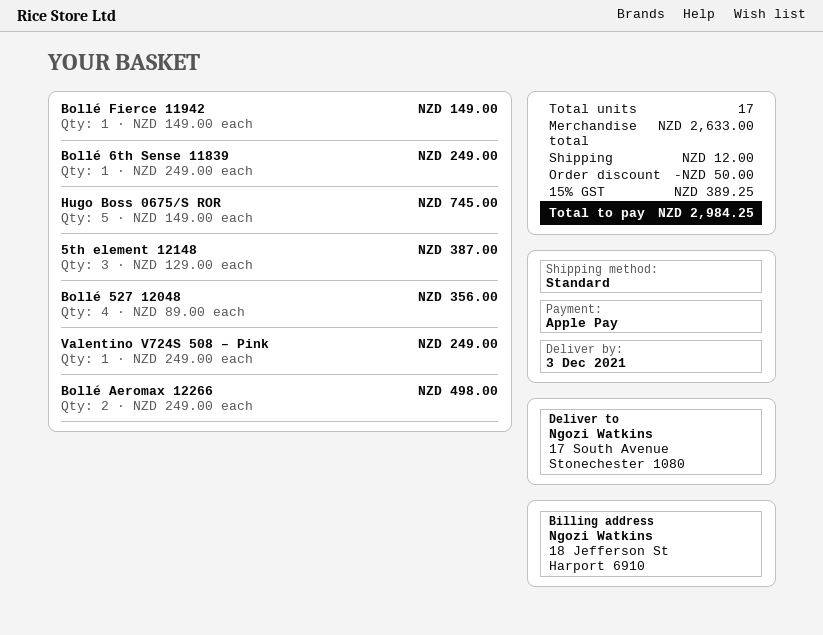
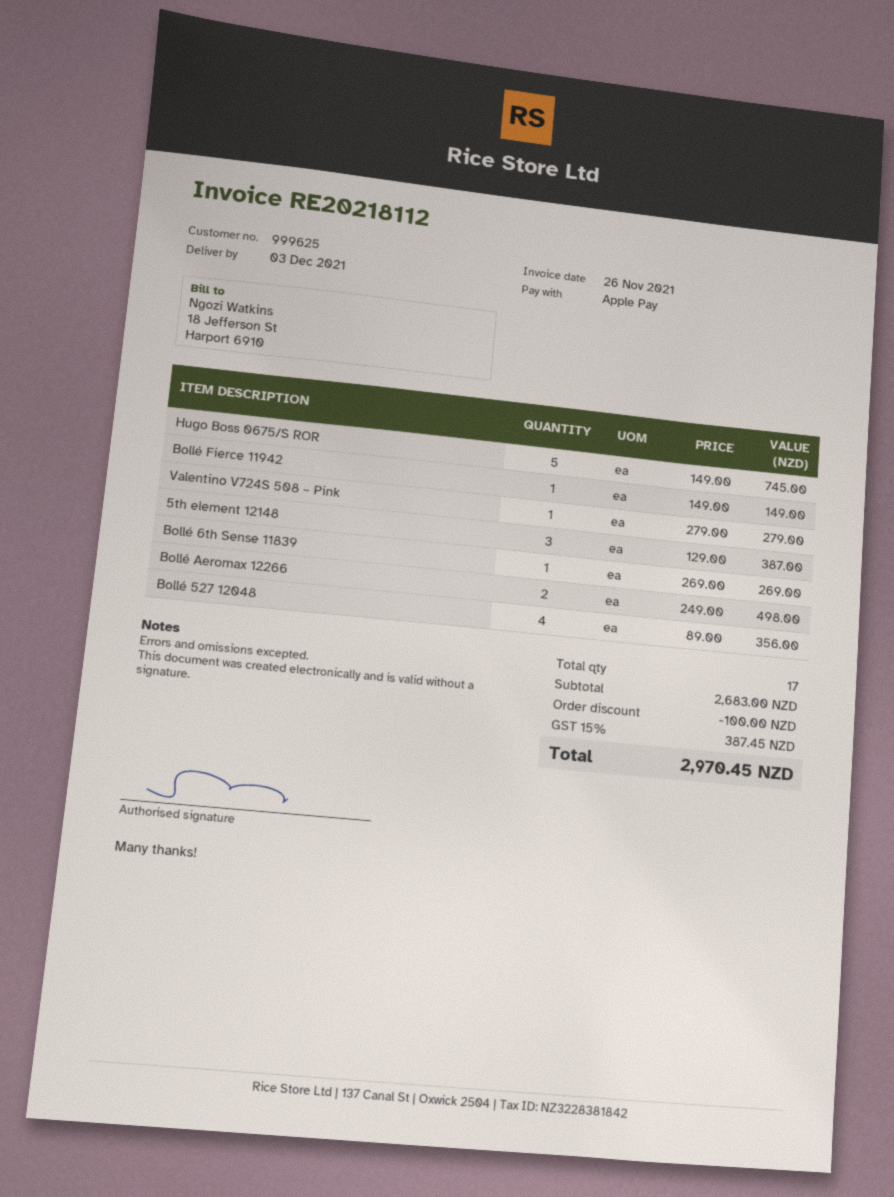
Bollé 6th Sense 11839: 1 x 249.00 = 249.00 -> 1 x 269.00 = 269.00
Valentino V724S 508 – Pink: 1 x 249.00 = 249.00 -> 1 x 279.00 = 279.00
subtotal: 2633.00 -> 2683.00
discount: 50.00 -> 100.00
shipping: 12.00 -> none
tax: 15% = 389.25 -> 15% = 387.45
total: 2984.25 -> 2970.45

